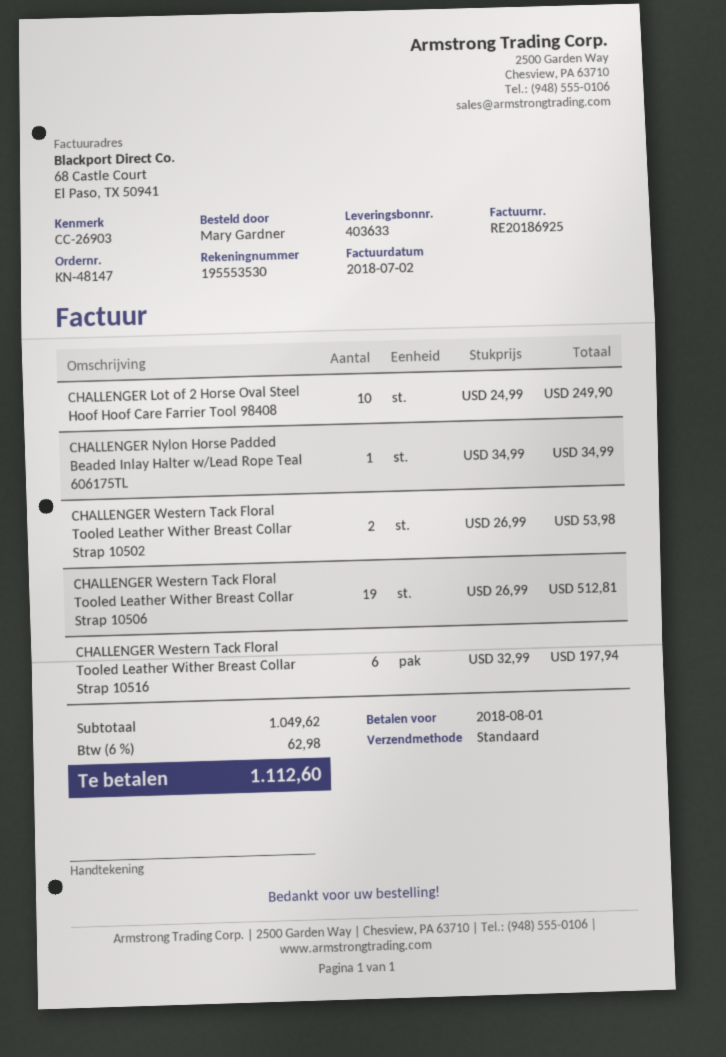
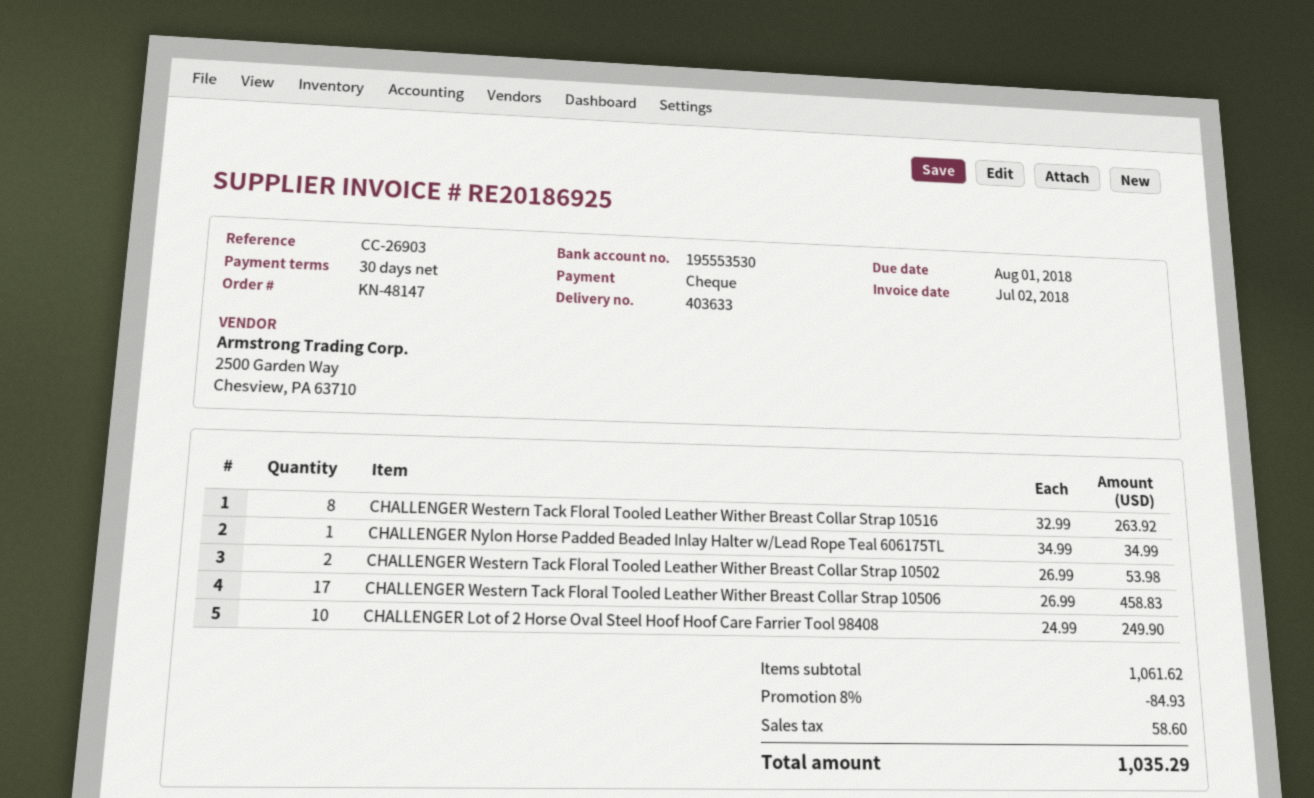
CHALLENGER Western Tack Floral Tooled Leather Wither Breast Collar Strap 10506: 19 x 26.99 = 512.81 -> 17 x 26.99 = 458.83
CHALLENGER Western Tack Floral Tooled Leather Wither Breast Collar Strap 10516: 6 x 32.99 = 197.94 -> 8 x 32.99 = 263.92
subtotal: 1049.62 -> 1061.62
discount: none -> 8% = 84.93
tax: 62.98 -> 58.60
total: 1112.60 -> 1035.29

